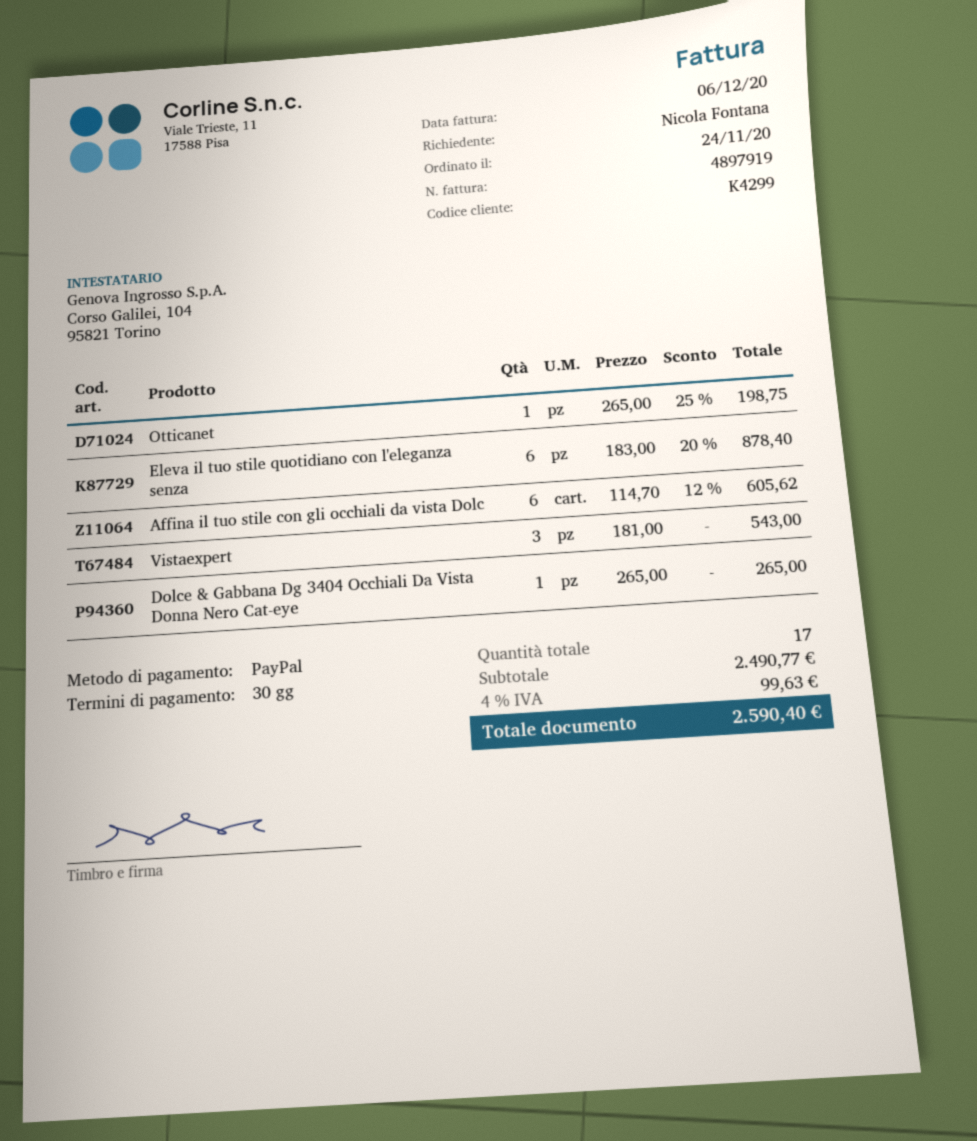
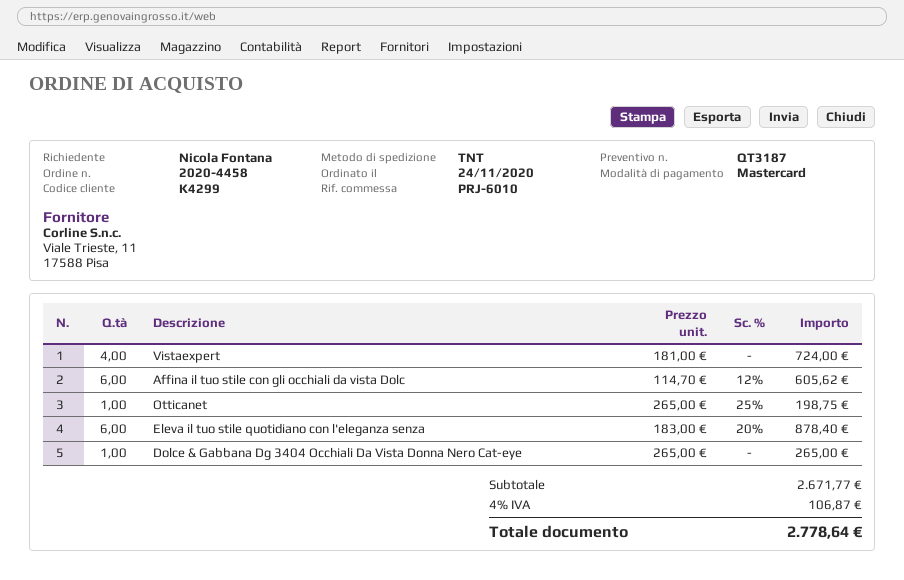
payment method: PayPal -> Mastercard
Vistaexpert: 3 x 181.00 = 543.00 -> 4 x 181.00 = 724.00
subtotal: 2490.77 -> 2671.77
tax: 4% = 99.63 -> 4% = 106.87
total: 2590.40 -> 2778.64

